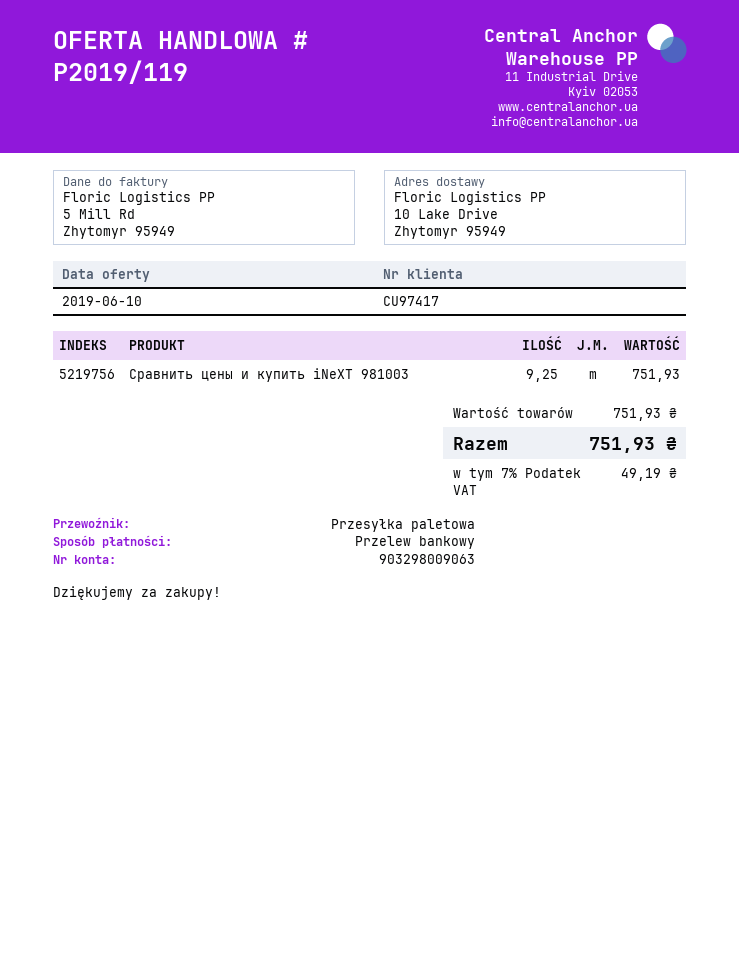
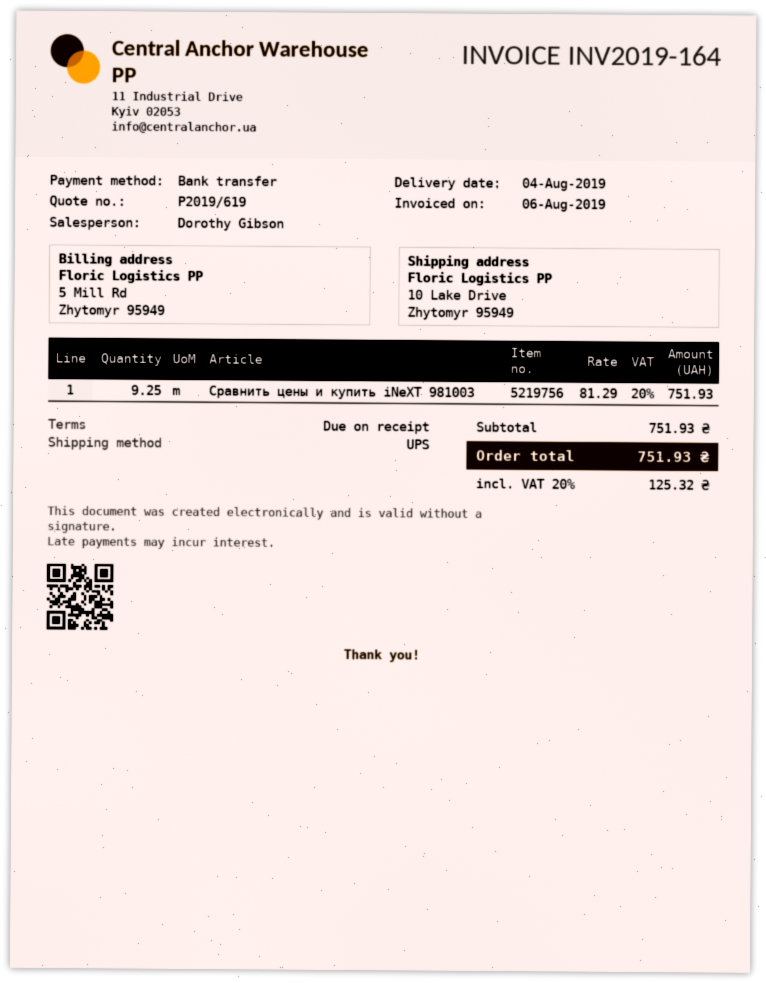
quote number: P2019/119 -> P2019/619
shipping method: pallet freight -> UPS
tax: 7% = 49.19 -> 20% = 125.32

